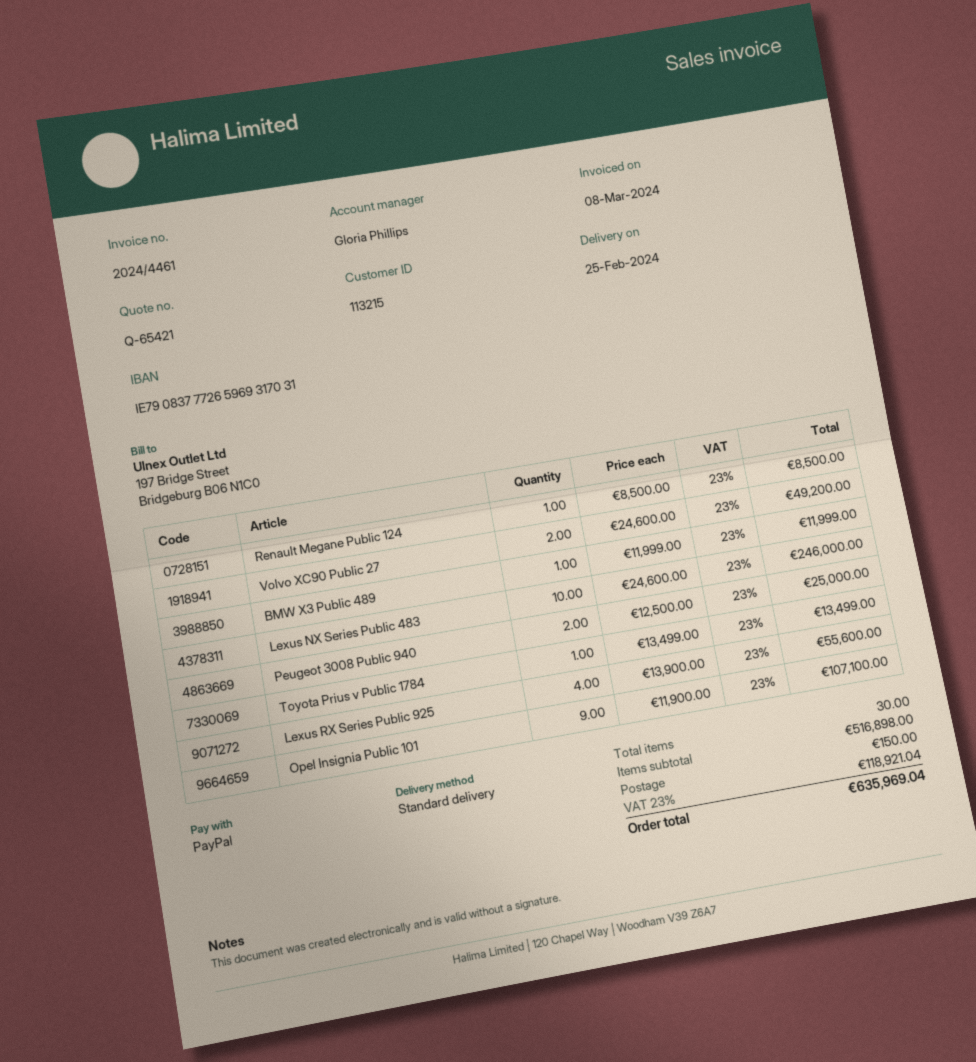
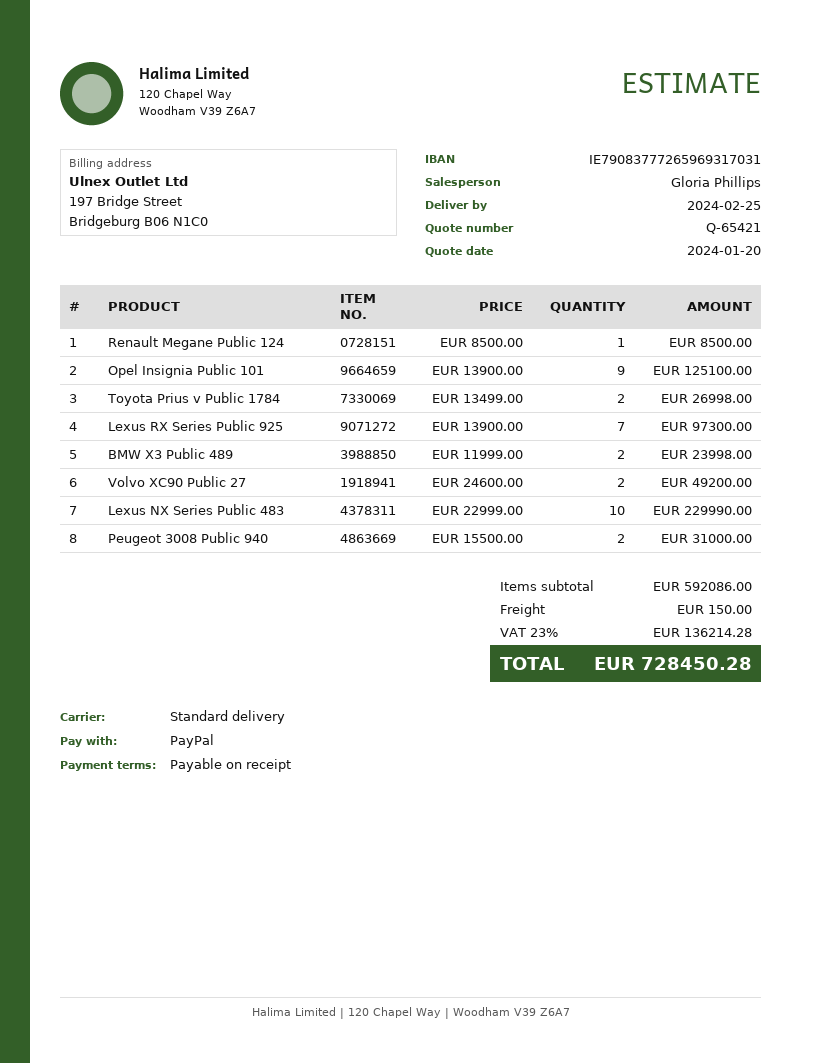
BMW X3 Public 489: 1 x 11999.00 = 11999.00 -> 2 x 11999.00 = 23998.00
Lexus NX Series Public 483: 10 x 24600.00 = 246000.00 -> 10 x 22999.00 = 229990.00
Peugeot 3008 Public 940: 2 x 12500.00 = 25000.00 -> 2 x 15500.00 = 31000.00
Toyota Prius v Public 1784: 1 x 13499.00 = 13499.00 -> 2 x 13499.00 = 26998.00
Lexus RX Series Public 925: 4 x 13900.00 = 55600.00 -> 7 x 13900.00 = 97300.00
Opel Insignia Public 101: 9 x 11900.00 = 107100.00 -> 9 x 13900.00 = 125100.00
subtotal: 516898.00 -> 592086.00
tax: 23% = 118921.04 -> 23% = 136214.28
total: 635969.04 -> 728450.28

